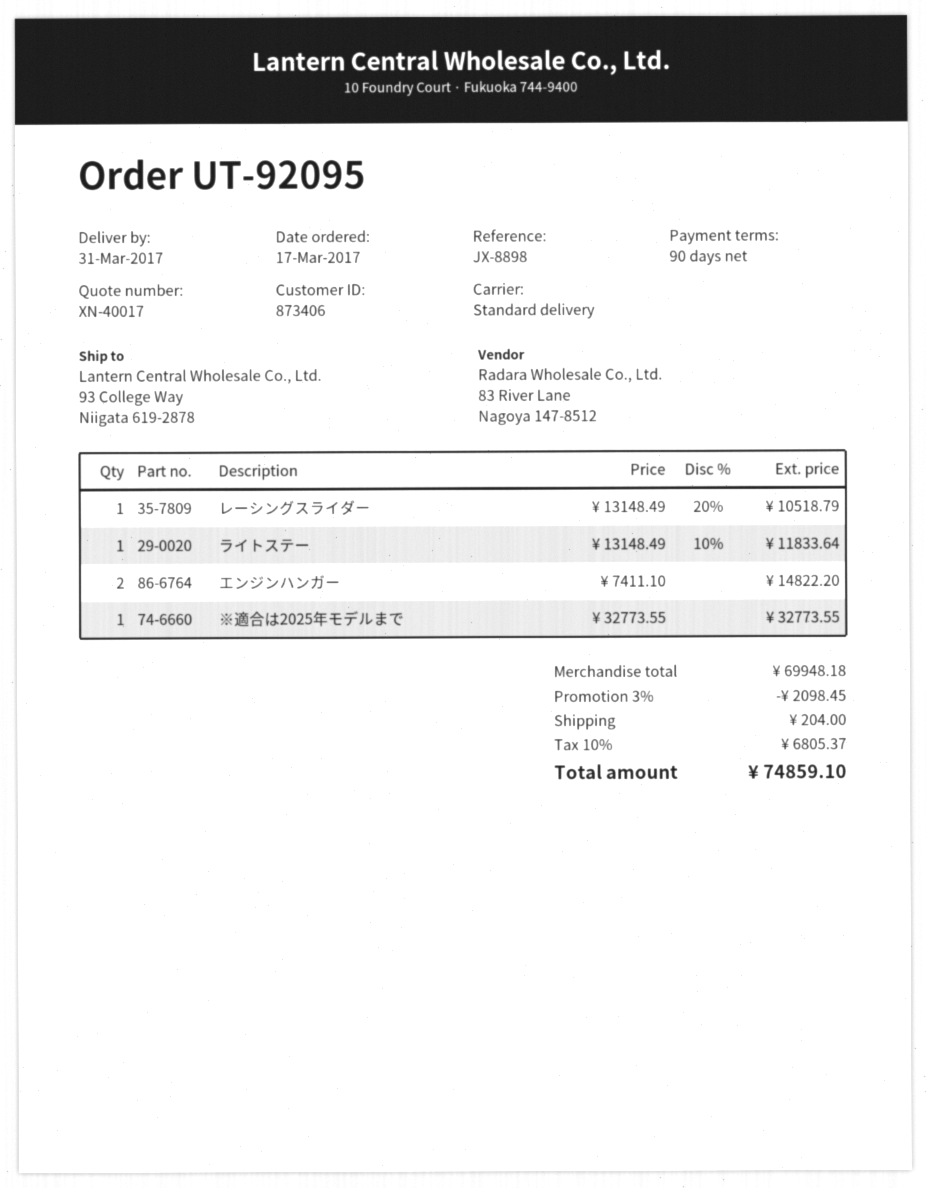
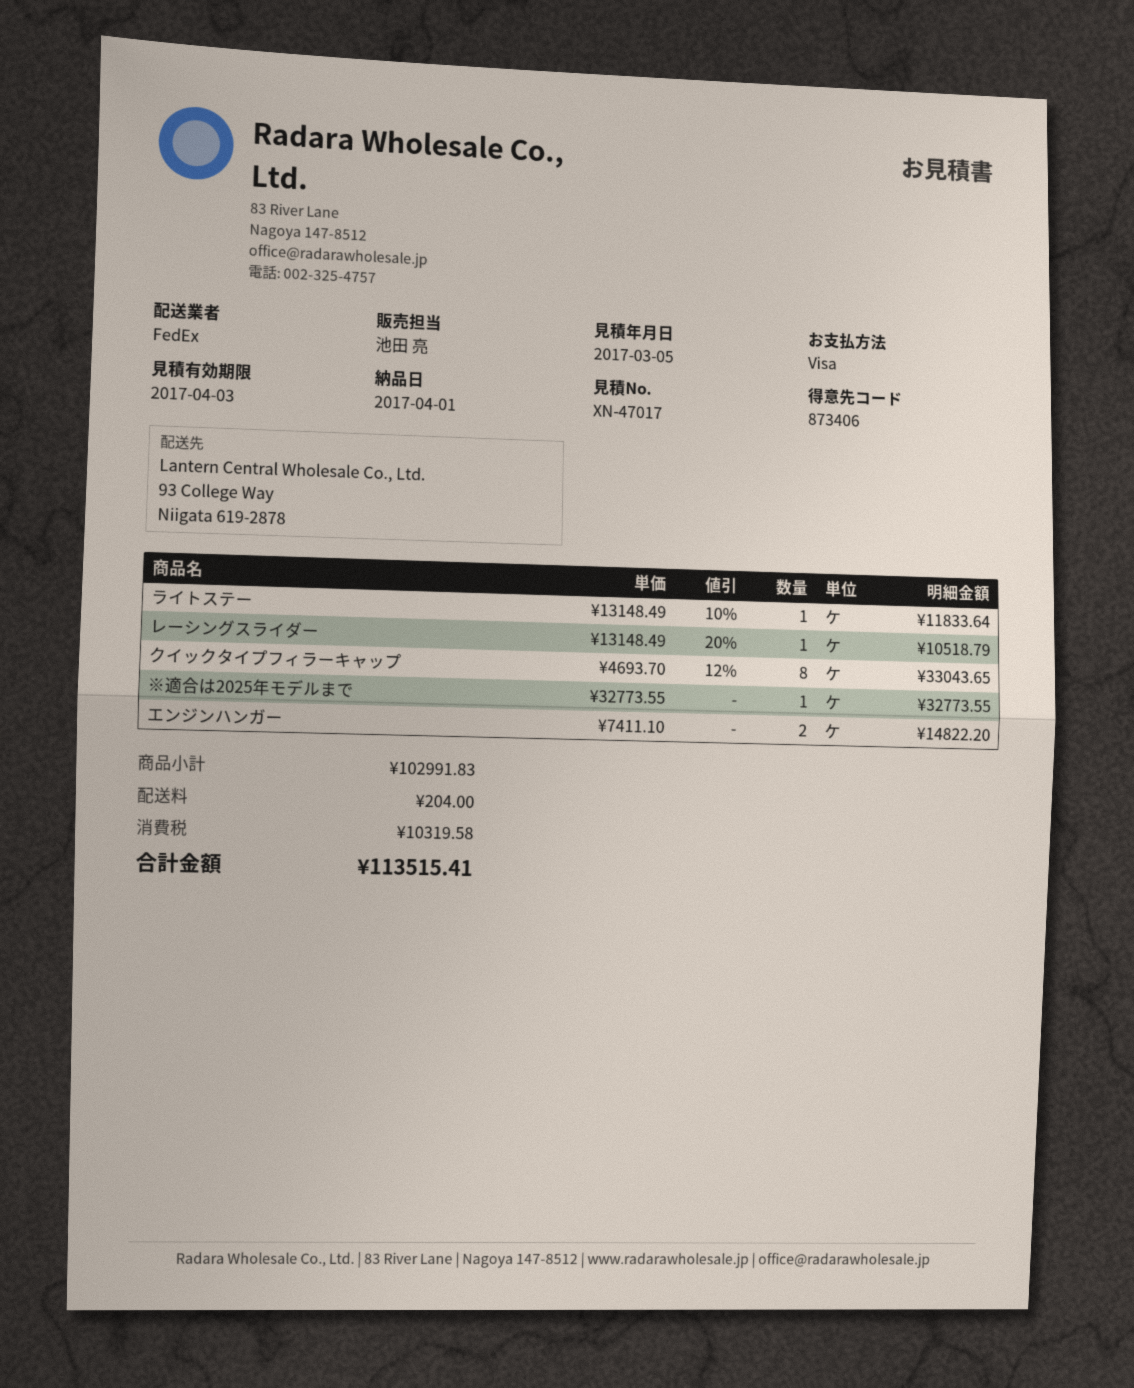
quote number: XN-40017 -> XN-47017
delivery date: 2017-03-31 -> 2017-04-01
shipping method: standard -> FedEx
クイックタイプフィラーキャップ: none -> 8 x 4693.70 - 12% = 33043.65
subtotal: 69948.18 -> 102991.83
discount: 3% = 2098.45 -> none
tax: 6805.37 -> 10319.58
total: 74859.10 -> 113515.41

